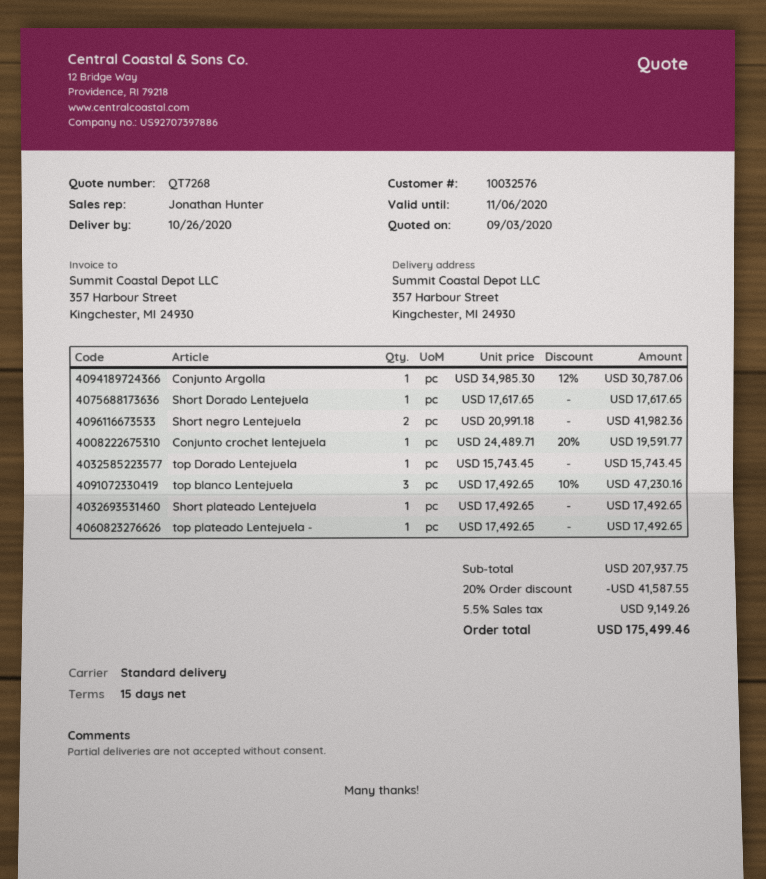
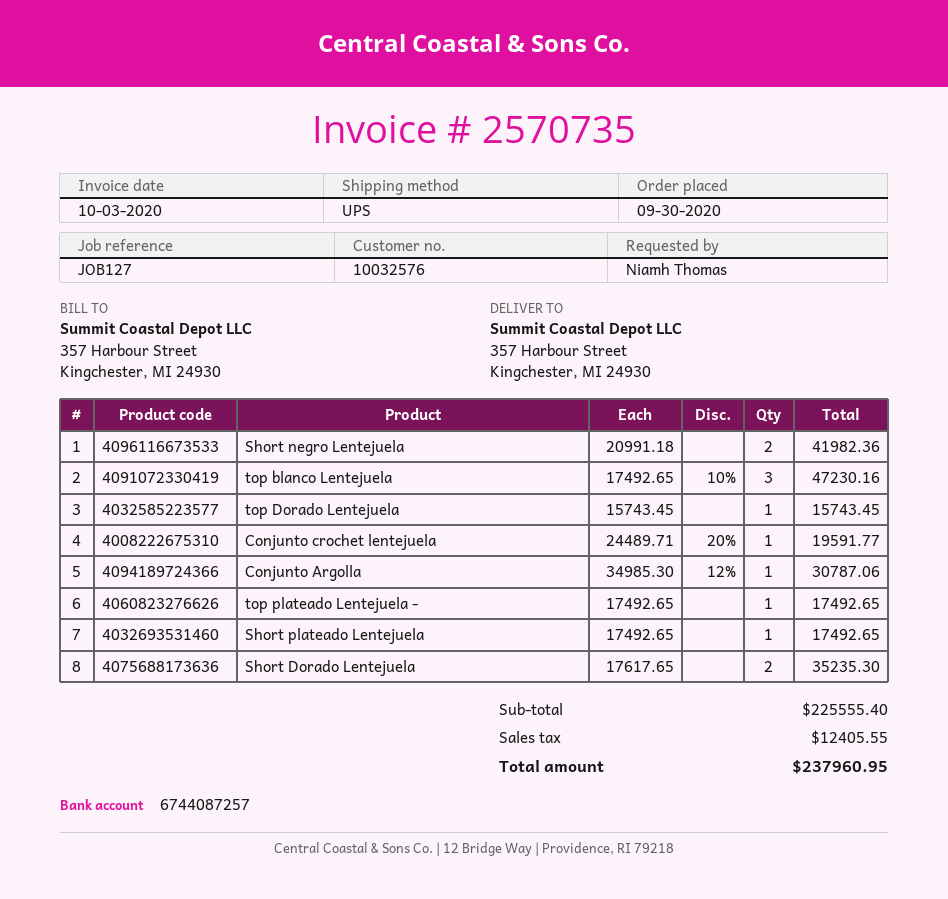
shipping method: standard -> UPS
Short Dorado Lentejuela: 1 x 17617.65 = 17617.65 -> 2 x 17617.65 = 35235.30
subtotal: 207937.75 -> 225555.40
discount: 20% = 41587.55 -> none
tax: 9149.26 -> 12405.55
total: 175499.46 -> 237960.95

